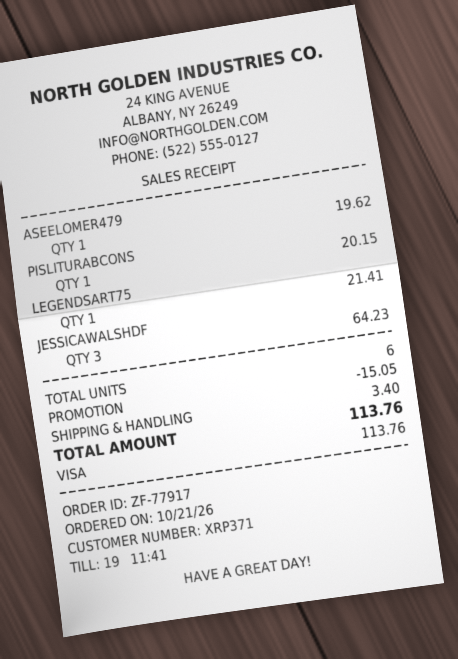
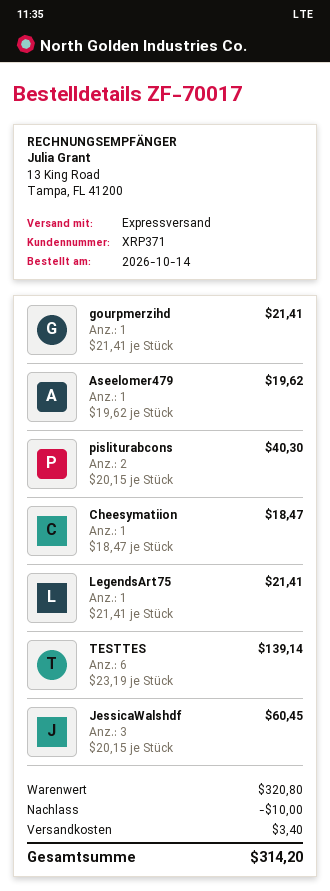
order number: ZF-77917 -> ZF-70017
order date: 2026-10-21 -> 2026-10-14
PISLITURABCONS: 1 for 20.15 -> 2 for 40.30
JESSICAWALSHDF: 3 for 64.23 -> 3 for 60.45
gourpmerzihd: none -> 1 for 21.41
Cheesymatiion: none -> 1 for 18.47
TESTTES: none -> 6 for 139.14
discount: 15.05 -> 10.00
total: 113.76 -> 314.20

